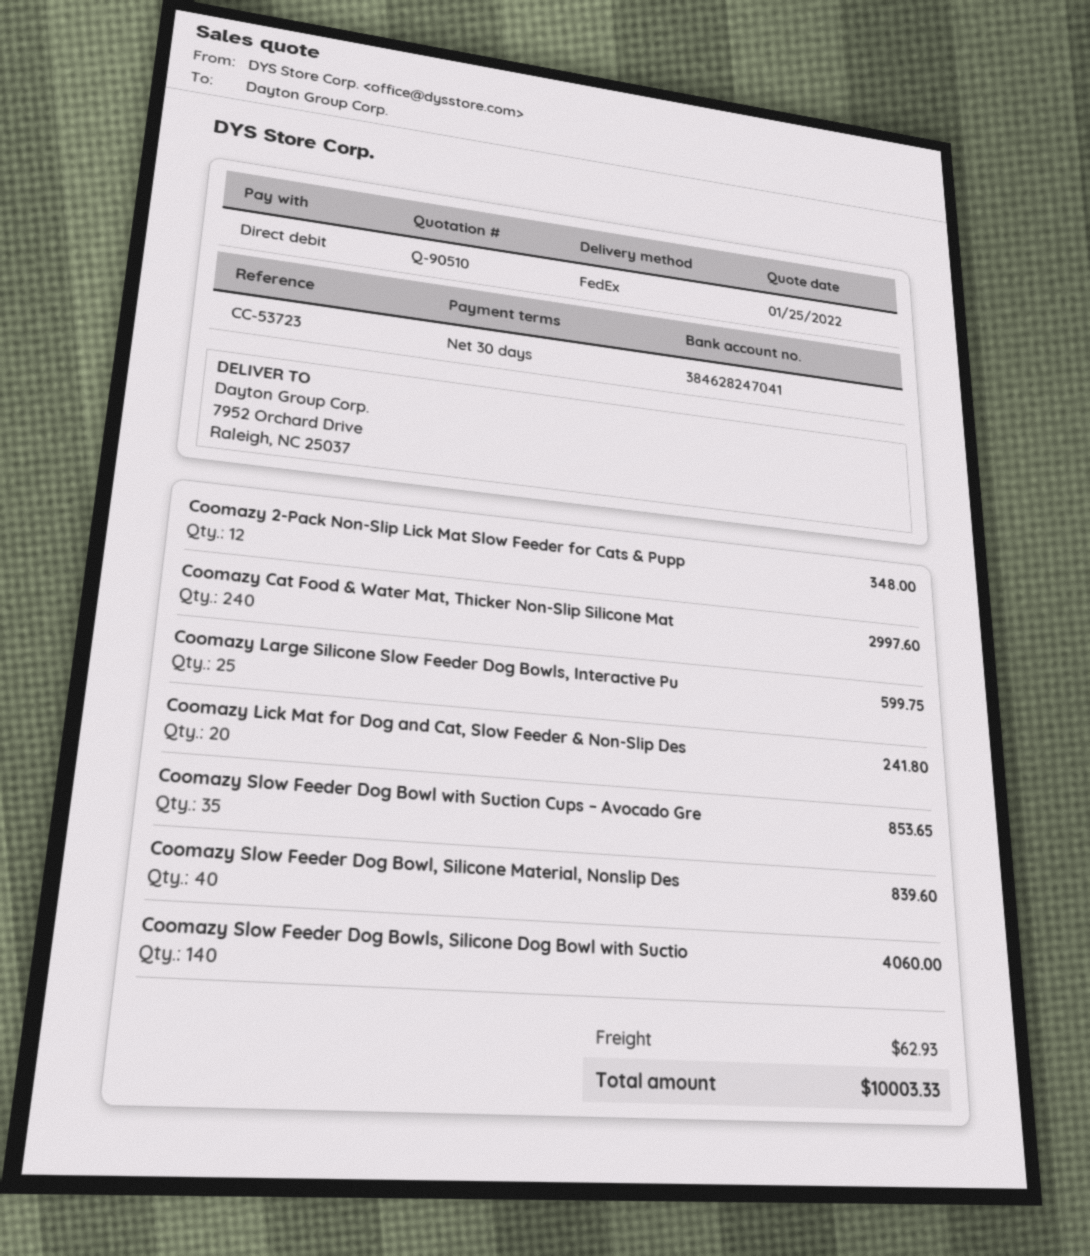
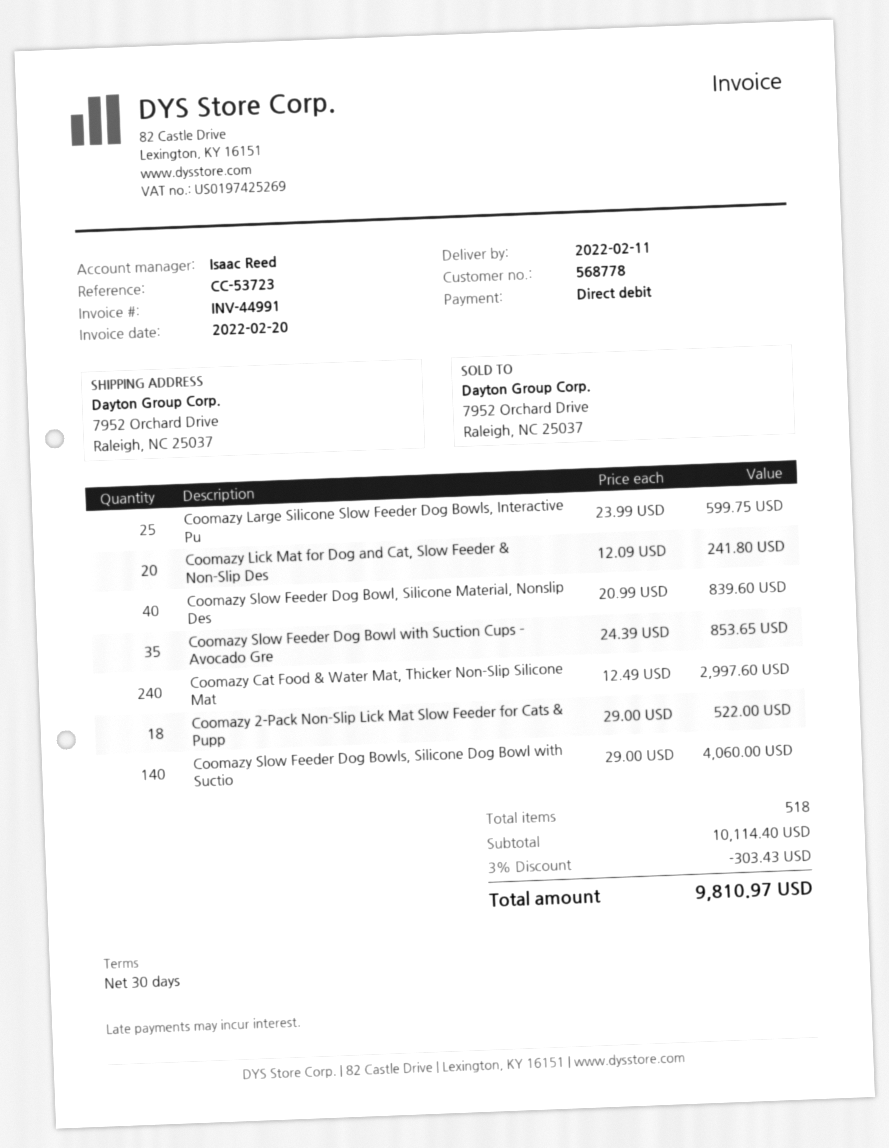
Coomazy 2-Pack Non-Slip Lick Mat Slow Feeder for Cats & Pupp: 12 for 348.00 -> 18 for 522.00
discount: none -> 3% = 303.43
shipping: 62.93 -> none
total: 10003.33 -> 9810.97

